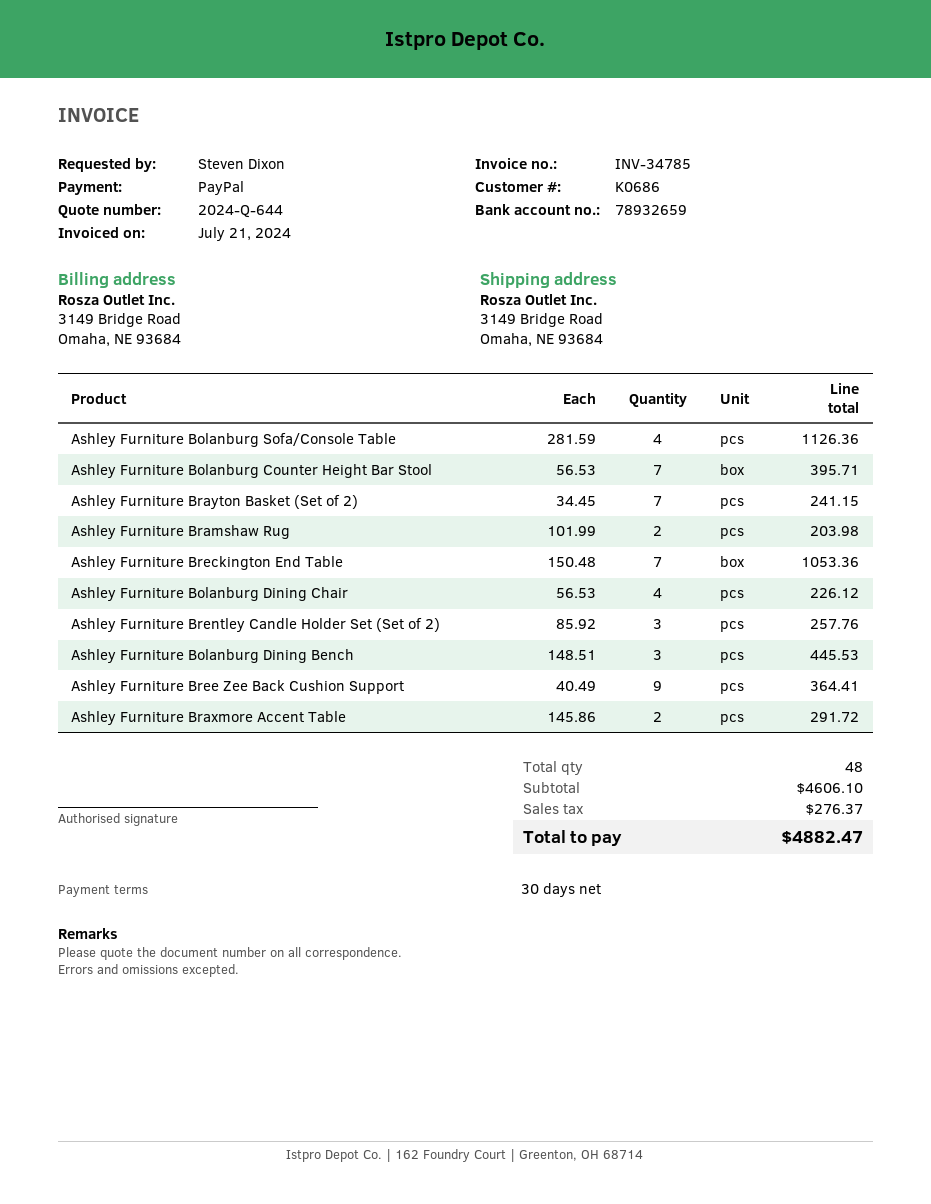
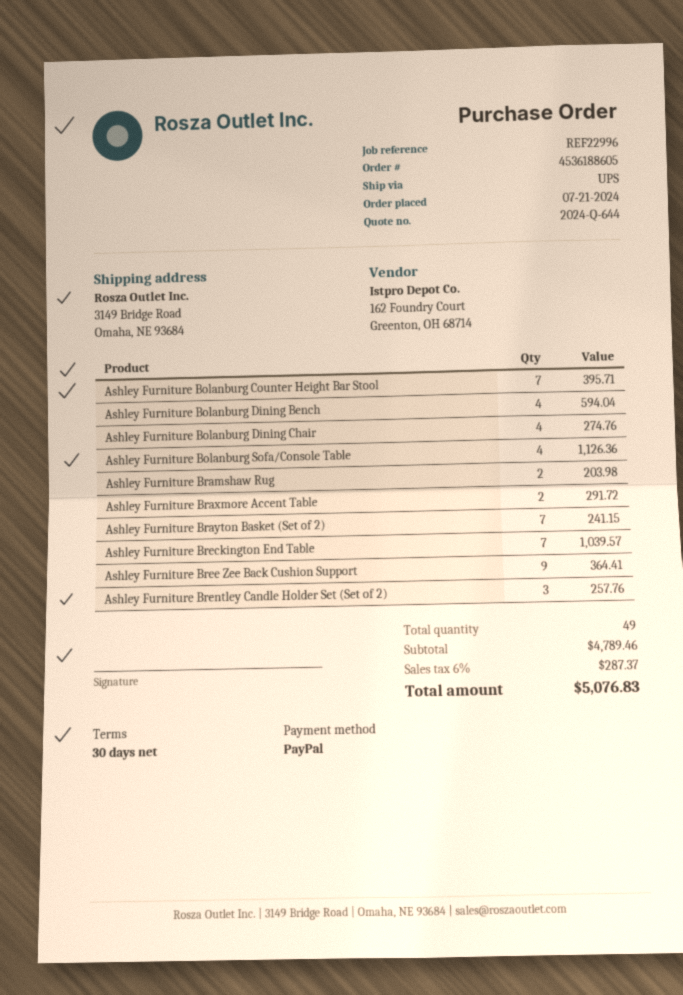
Ashley Furniture Breckington End Table: 7 for 1053.36 -> 7 for 1039.57
Ashley Furniture Bolanburg Dining Chair: 4 for 226.12 -> 4 for 274.76
Ashley Furniture Bolanburg Dining Bench: 3 for 445.53 -> 4 for 594.04
total quantity: 48 -> 49
subtotal: 4606.10 -> 4789.46
tax: 276.37 -> 287.37
total: 4882.47 -> 5076.83

